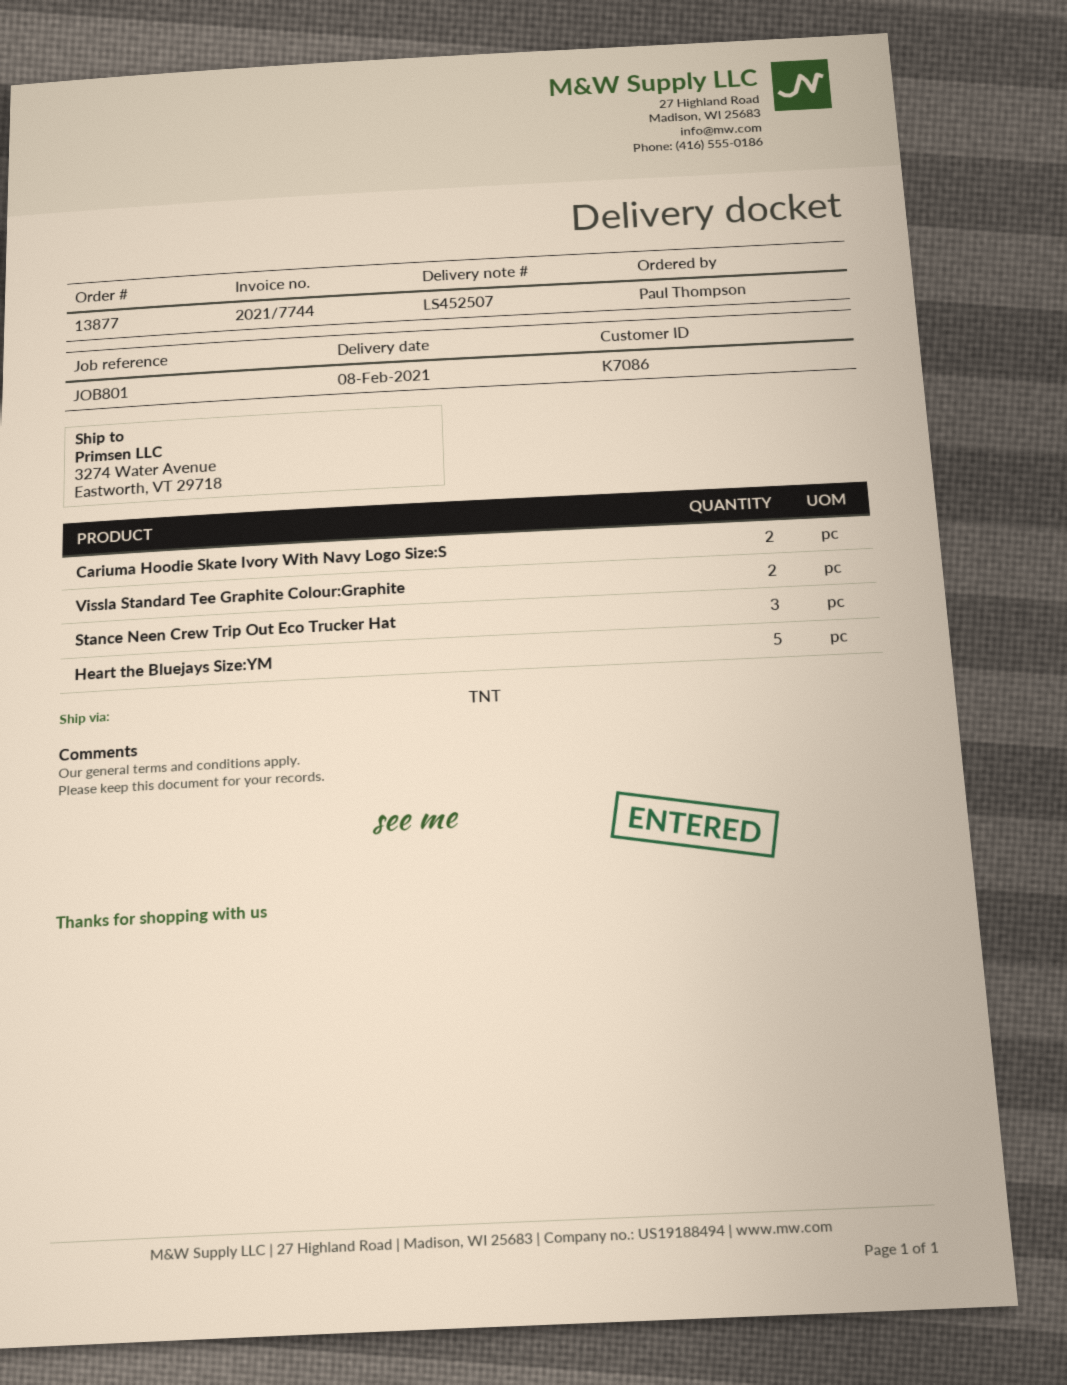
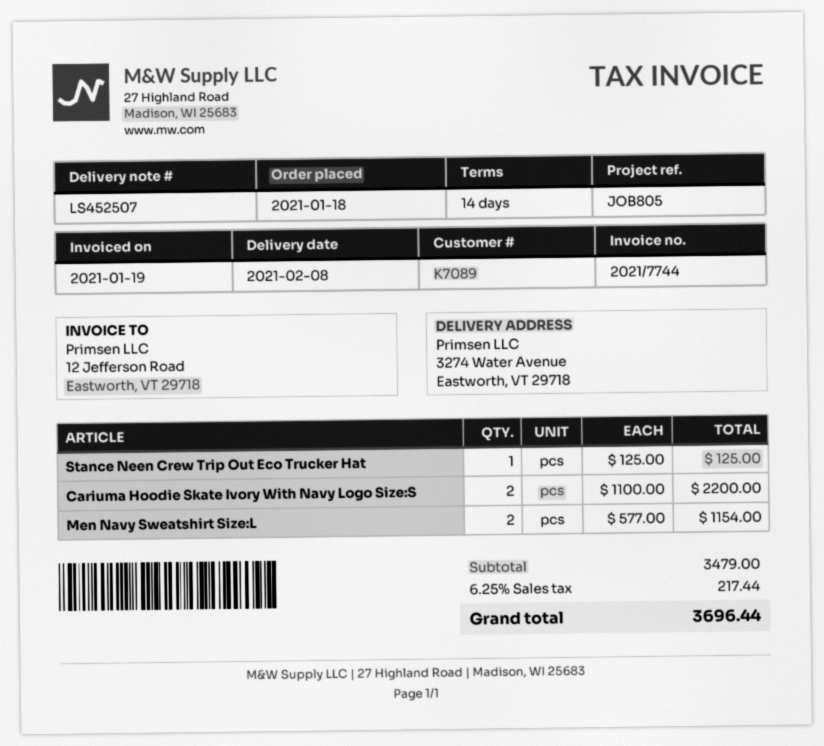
customer number: K7086 -> K7089
reference: JOB801 -> JOB805
Vissla Standard Tee Graphite Colour:Graphite: 2 -> none
Stance Neen Crew Trip Out Eco Trucker Hat: 3 -> 1
Heart the Bluejays Size:YM: 5 -> none
Men Navy Sweatshirt Size:L: none -> 2

